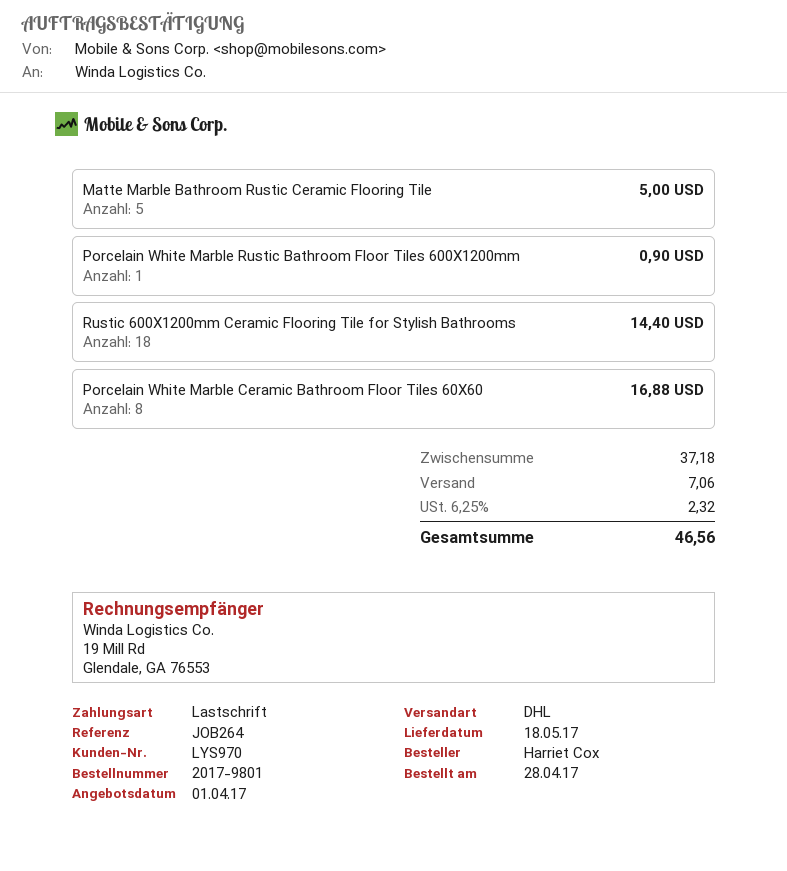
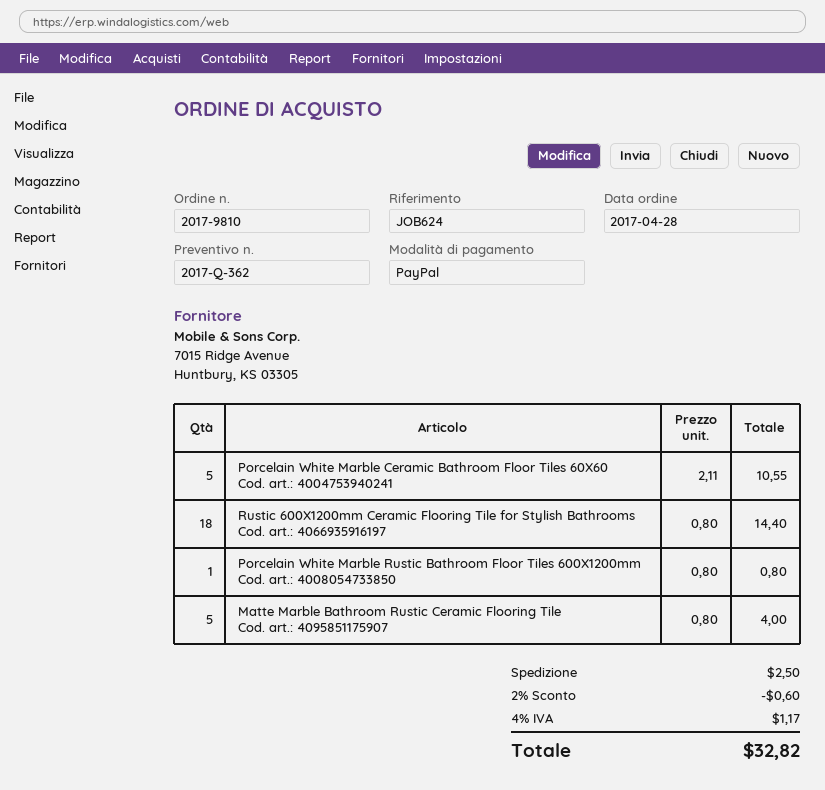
order number: 2017-9801 -> 2017-9810
reference: JOB264 -> JOB624
payment method: direct debit -> PayPal
Matte Marble Bathroom Rustic Ceramic Flooring Tile: 5 for 5.00 -> 5 for 4.00
Porcelain White Marble Rustic Bathroom Floor Tiles 600X1200mm: 1 for 0.90 -> 1 for 0.80
Porcelain White Marble Ceramic Bathroom Floor Tiles 60X60: 8 for 16.88 -> 5 for 10.55
discount: none -> 2% = 0.60
shipping: 7.06 -> 2.50
tax: 6.25% = 2.32 -> 4% = 1.17
total: 46.56 -> 32.82

